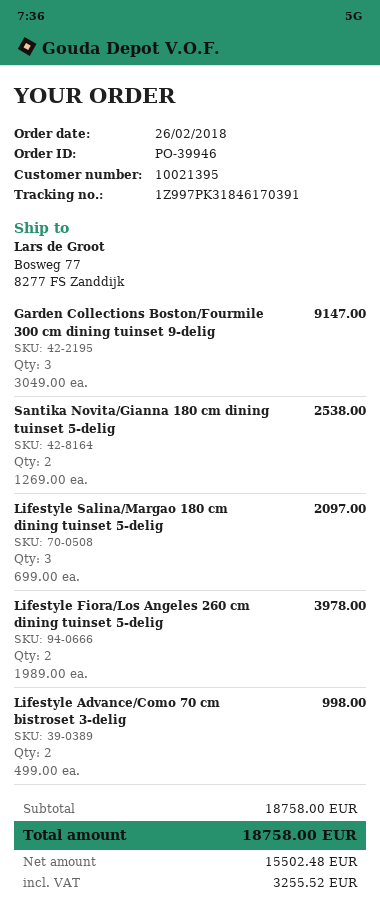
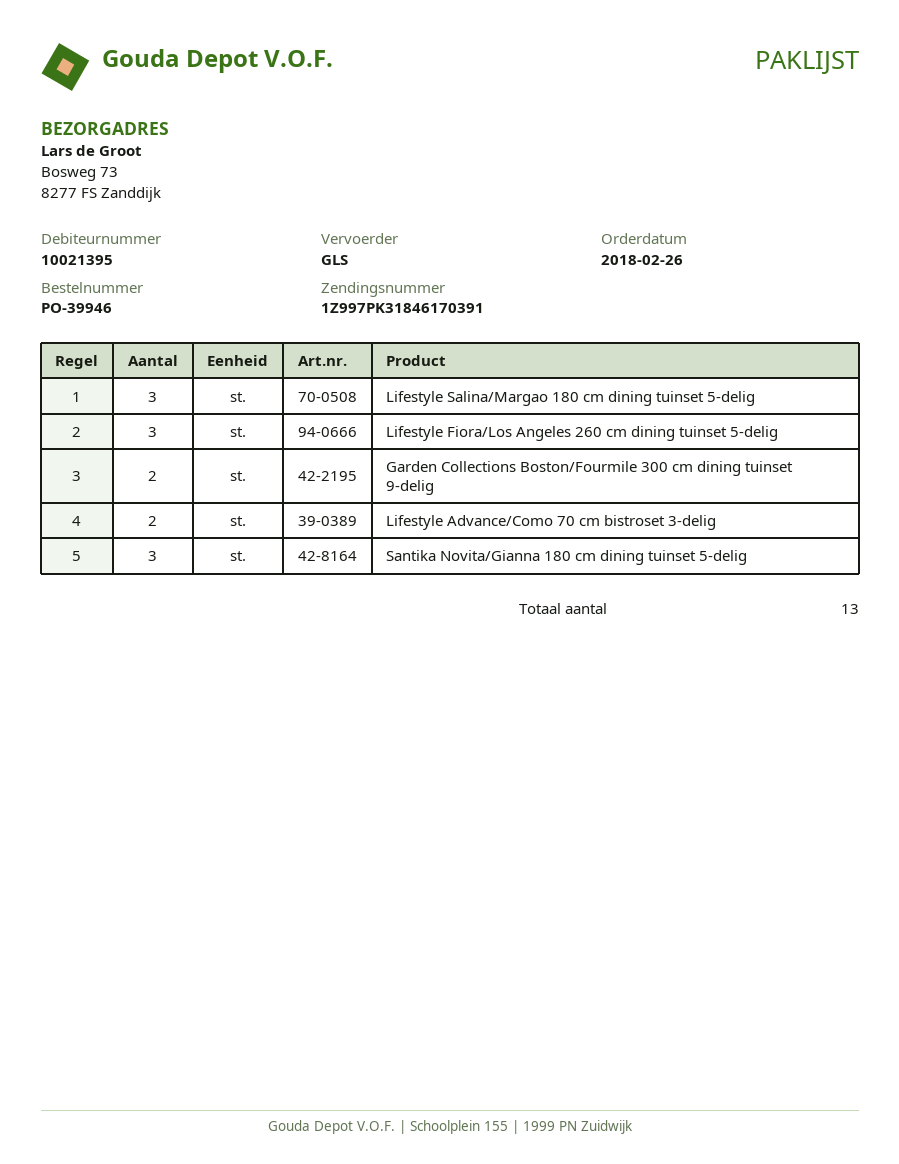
ship to: Bosweg 77, 8277 FS Zanddijk -> Bosweg 73, 8277 FS Zanddijk
Garden Collections Boston/Fourmile 300 cm dining tuinset 9-delig: 3 -> 2
Santika Novita/Gianna 180 cm dining tuinset 5-delig: 2 -> 3
Lifestyle Fiora/Los Angeles 260 cm dining tuinset 5-delig: 2 -> 3

